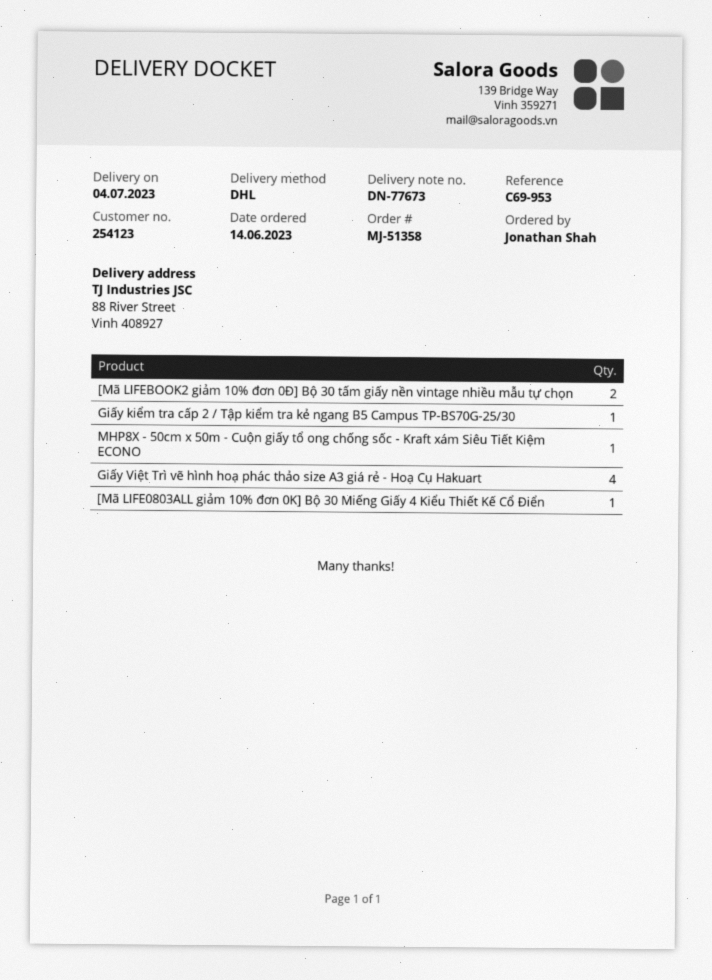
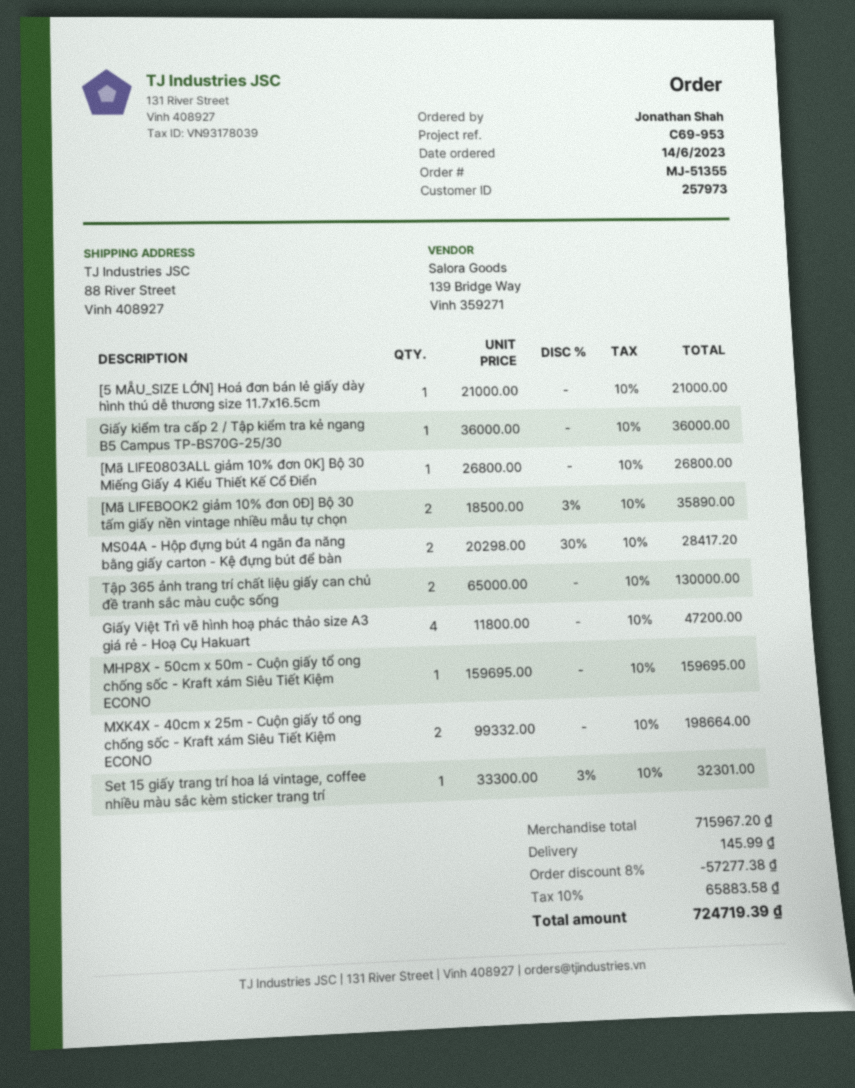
order number: MJ-51358 -> MJ-51355
customer number: 254123 -> 257973
[5 MẪU_SIZE LỚN] Hoá đơn bán lẻ giấy dày hình thú dễ thương size 11.7x16.5cm: none -> 1
MS04A - Hộp đựng bút 4 ngăn đa năng bằng giấy carton - Kệ đựng bút để bàn: none -> 2
Tập 365 ảnh trang trí chất liệu giấy can chủ đề tranh sắc màu cuộc sống: none -> 2
MXK4X - 40cm x 25m - Cuộn giấy tổ ong chống sốc - Kraft xám Siêu Tiết Kiệm ECONO: none -> 2
Set 15 giấy trang trí hoa lá vintage, coffee nhiều màu sắc kèm sticker trang trí: none -> 1

